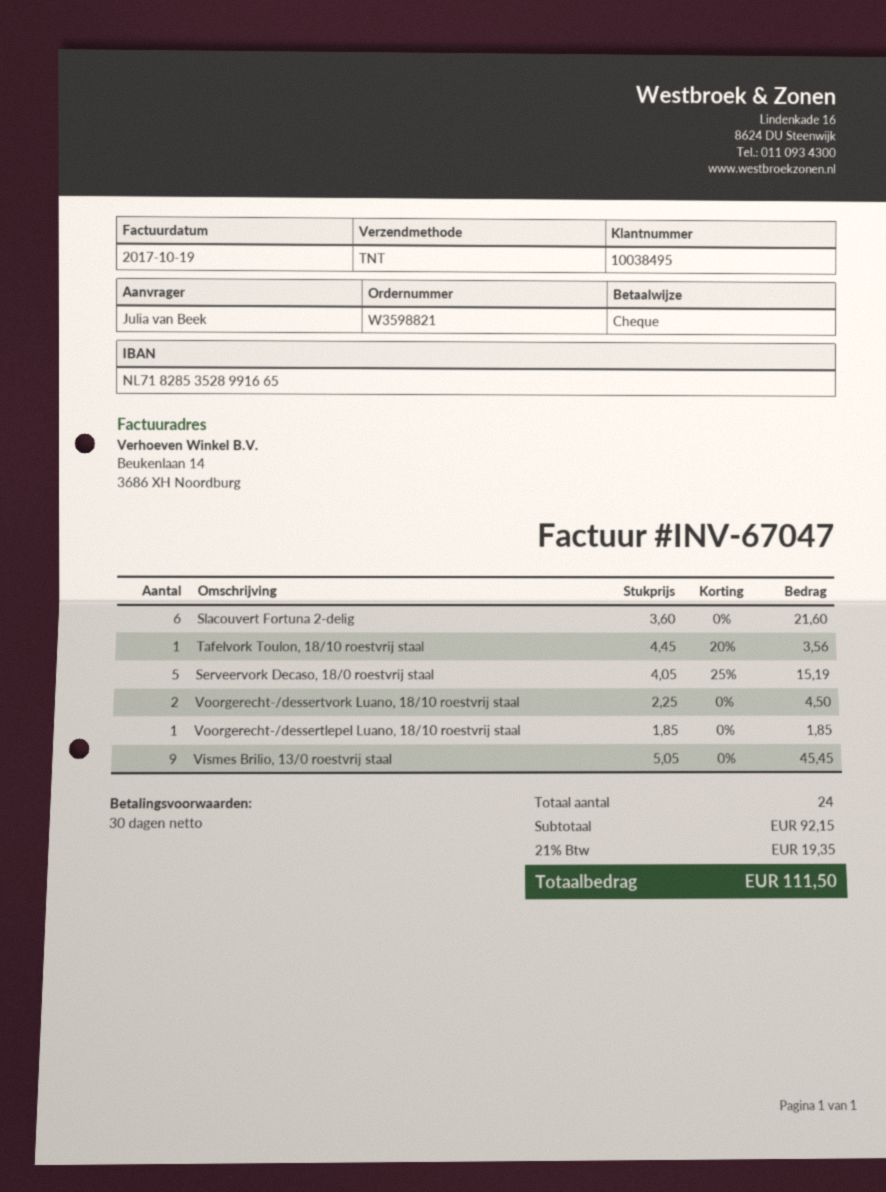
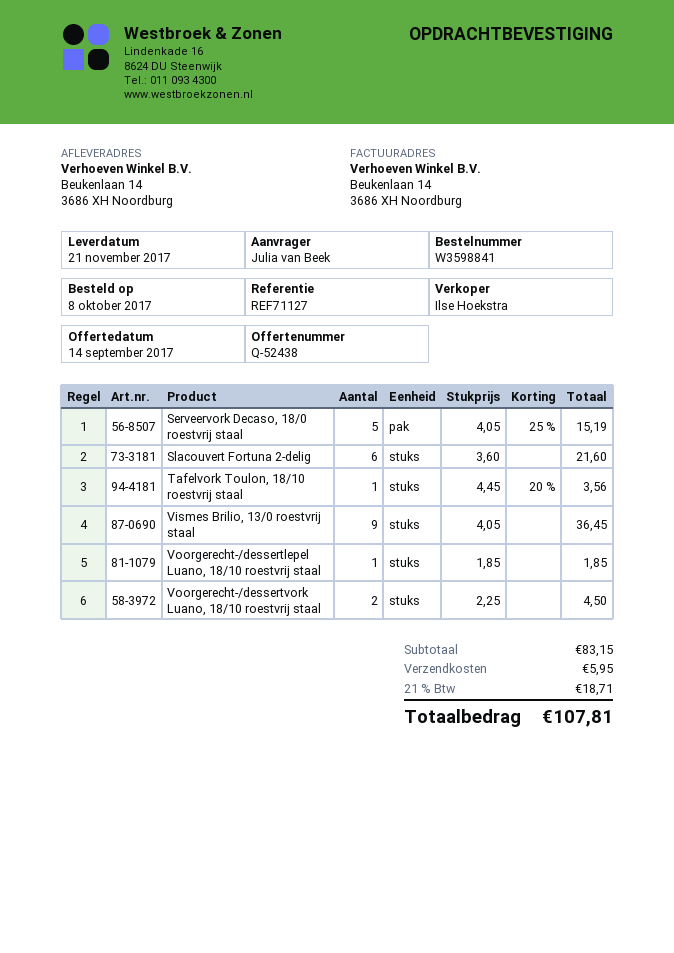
order number: W3598821 -> W3598841
Vismes Brilio, 13/0 roestvrij staal: 9 x 5.05 = 45.45 -> 9 x 4.05 = 36.45
subtotal: 92.15 -> 83.15
shipping: none -> 5.95
tax: 21% = 19.35 -> 21% = 18.71
total: 111.50 -> 107.81

